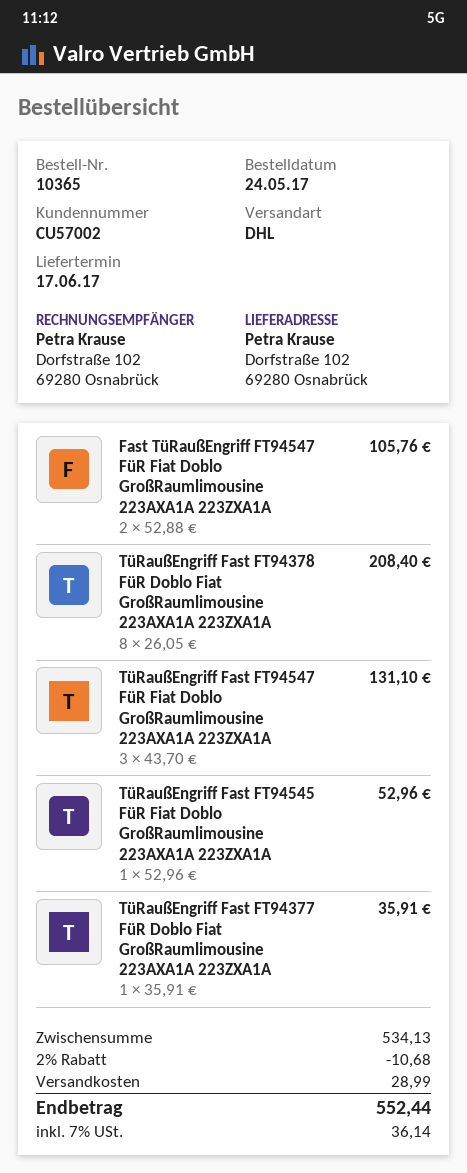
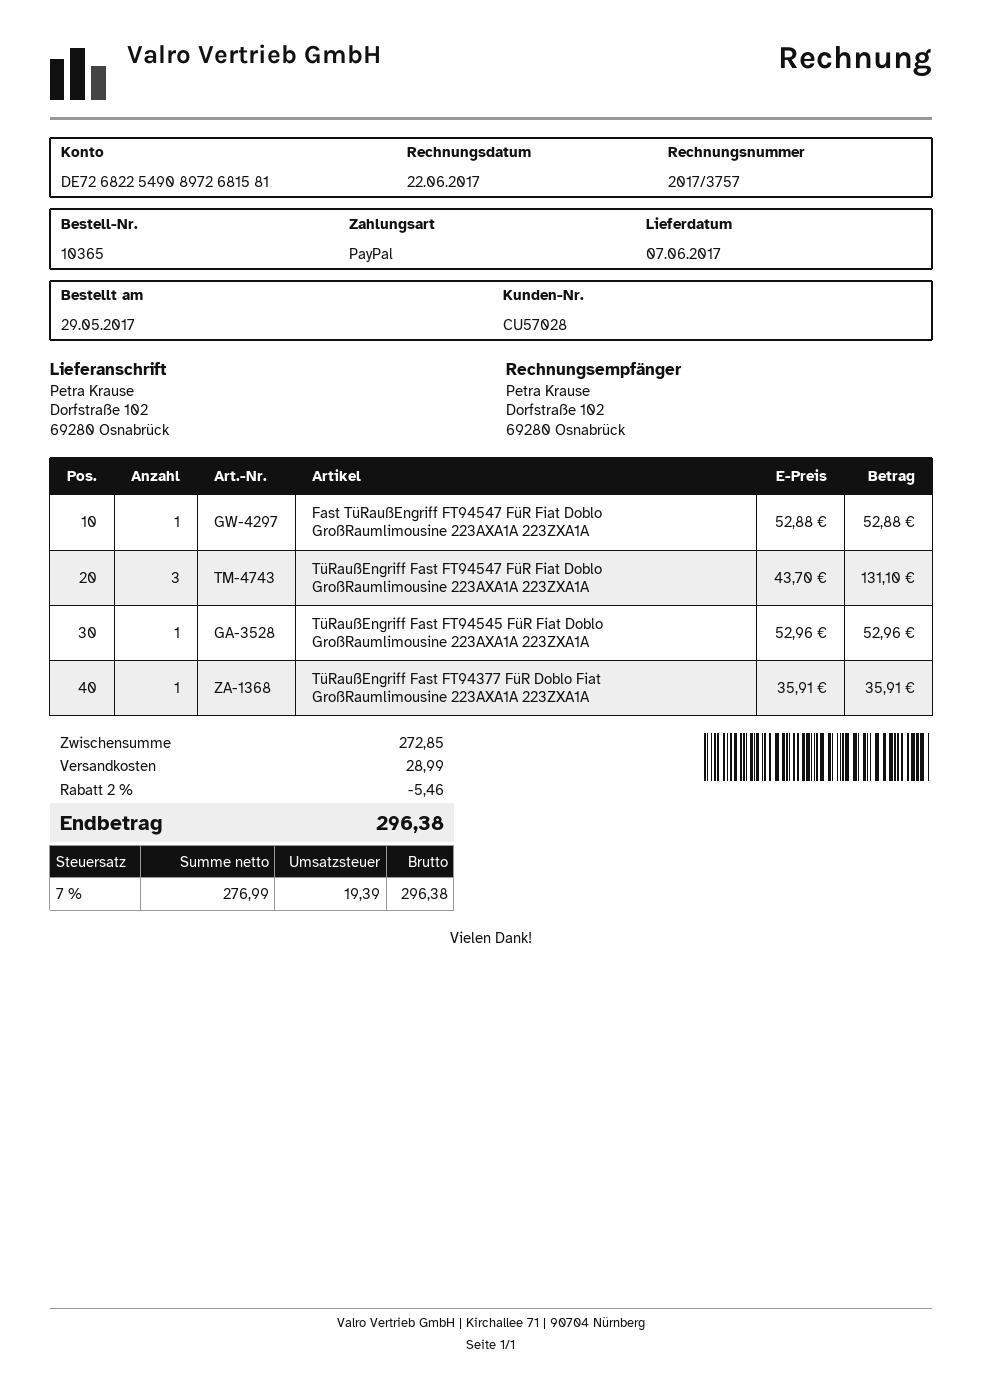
order date: 2017-05-24 -> 2017-05-29
delivery date: 2017-06-17 -> 2017-06-07
customer number: CU57002 -> CU57028
Fast TüRaußEngriff FT94547 FüR Fiat Doblo GroßRaumlimousine 223AXA1A 223ZXA1A: 2 x 52.88 = 105.76 -> 1 x 52.88 = 52.88
TüRaußEngriff Fast FT94378 FüR Doblo Fiat GroßRaumlimousine 223AXA1A 223ZXA1A: 8 x 26.05 = 208.40 -> none
subtotal: 534.13 -> 272.85
discount: 2% = 10.68 -> 2% = 5.46
tax: 7% = 36.14 -> 7% = 19.39
total: 552.44 -> 296.38

